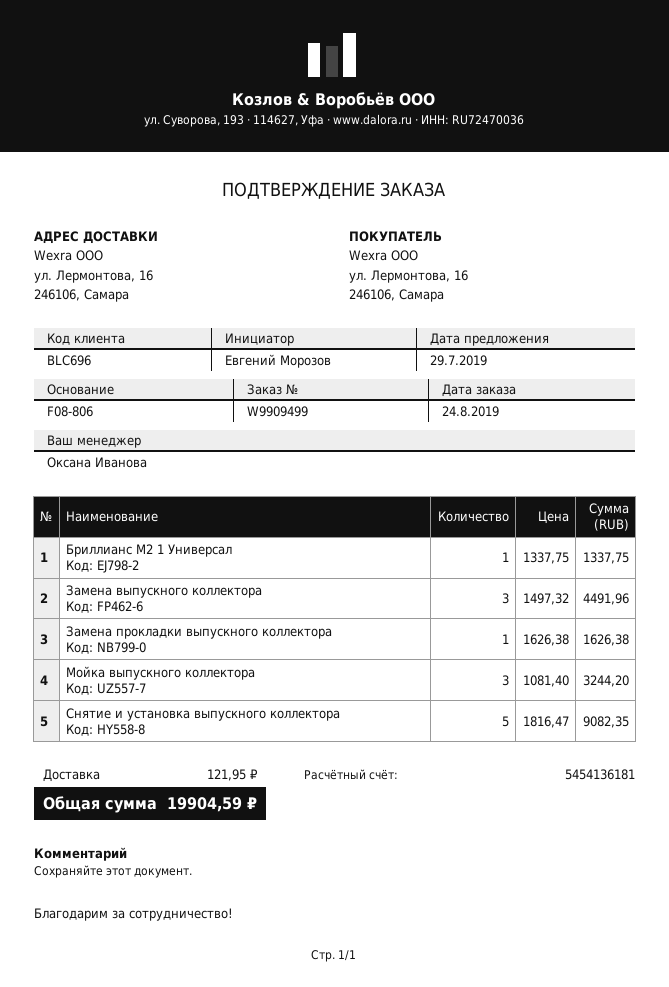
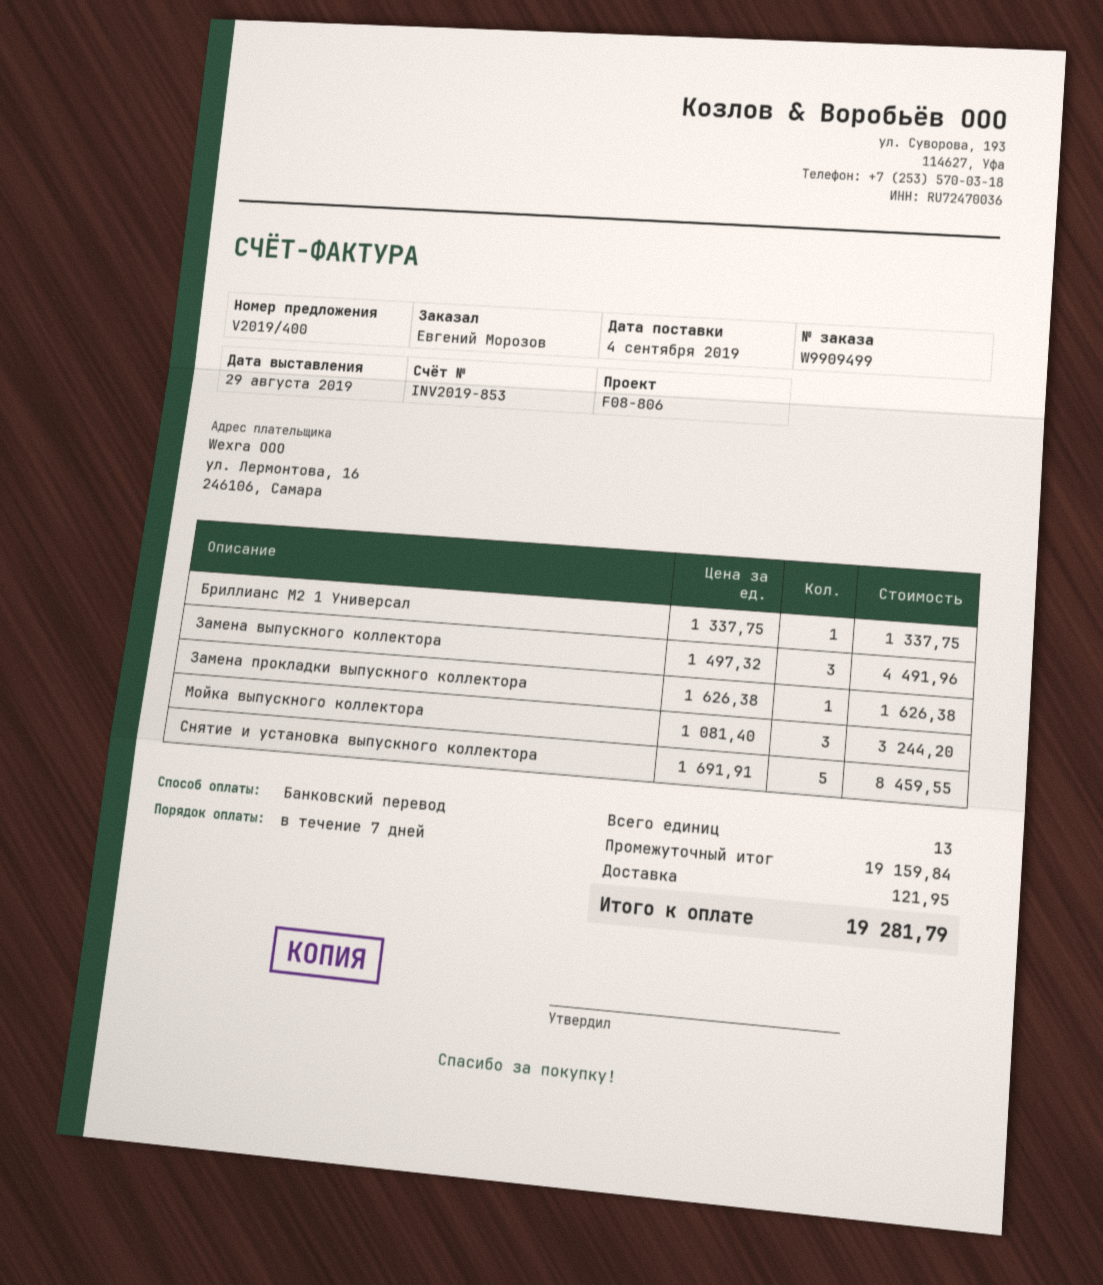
Снятие и установка выпускного коллектора: 5 x 1816.47 = 9082.35 -> 5 x 1691.91 = 8459.55
total: 19904.59 -> 19281.79

